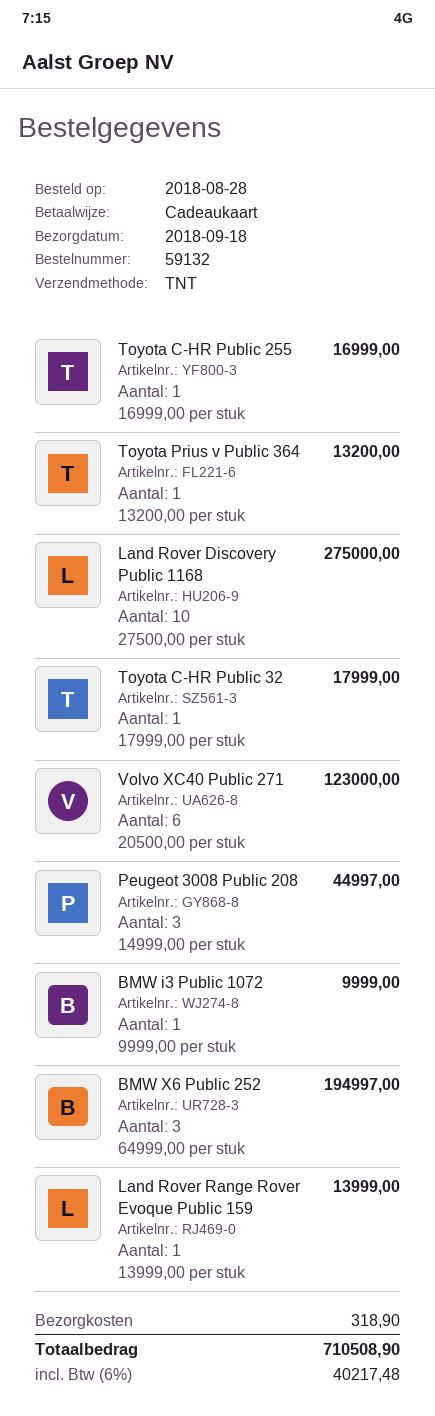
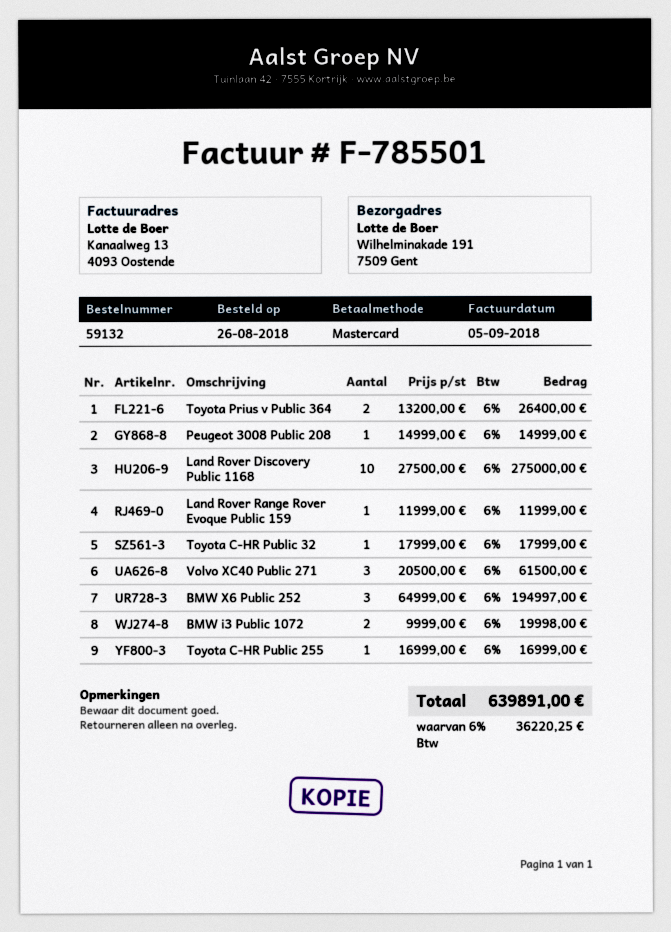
order date: 2018-08-28 -> 2018-08-26
payment method: gift card -> Mastercard
Toyota Prius v Public 364: 1 x 13200.00 = 13200.00 -> 2 x 13200.00 = 26400.00
Volvo XC40 Public 271: 6 x 20500.00 = 123000.00 -> 3 x 20500.00 = 61500.00
Peugeot 3008 Public 208: 3 x 14999.00 = 44997.00 -> 1 x 14999.00 = 14999.00
BMW i3 Public 1072: 1 x 9999.00 = 9999.00 -> 2 x 9999.00 = 19998.00
Land Rover Range Rover Evoque Public 159: 1 x 13999.00 = 13999.00 -> 1 x 11999.00 = 11999.00
shipping: 318.90 -> none
tax: 6% = 40217.48 -> 6% = 36220.25
total: 710508.90 -> 639891.00

